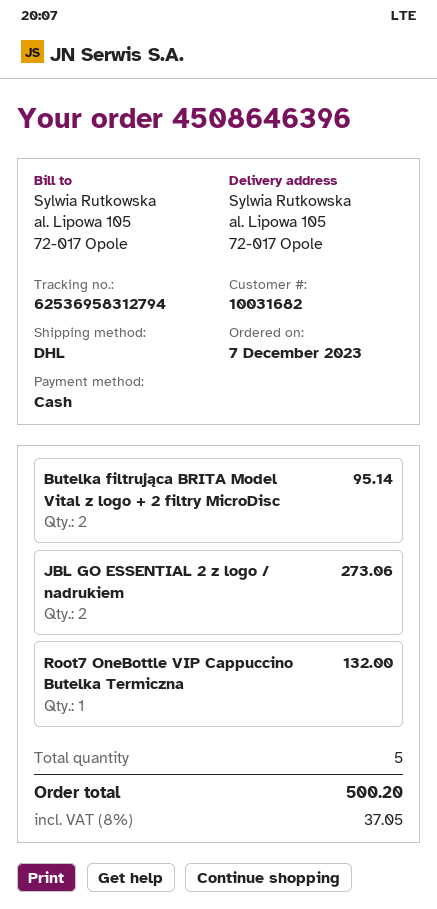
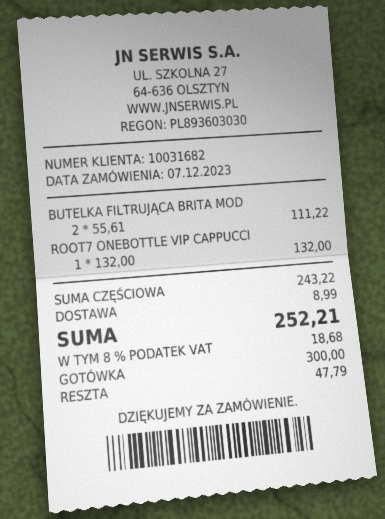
Butelka filtrująca BRITA Model Vital z logo + 2 filtry MicroDisc: 2 for 95.14 -> 2 for 111.22
JBL GO ESSENTIAL 2 z logo / nadrukiem: 2 for 273.06 -> none
shipping: none -> 8.99
tax: 8% = 37.05 -> 8% = 18.68
total: 500.20 -> 252.21

